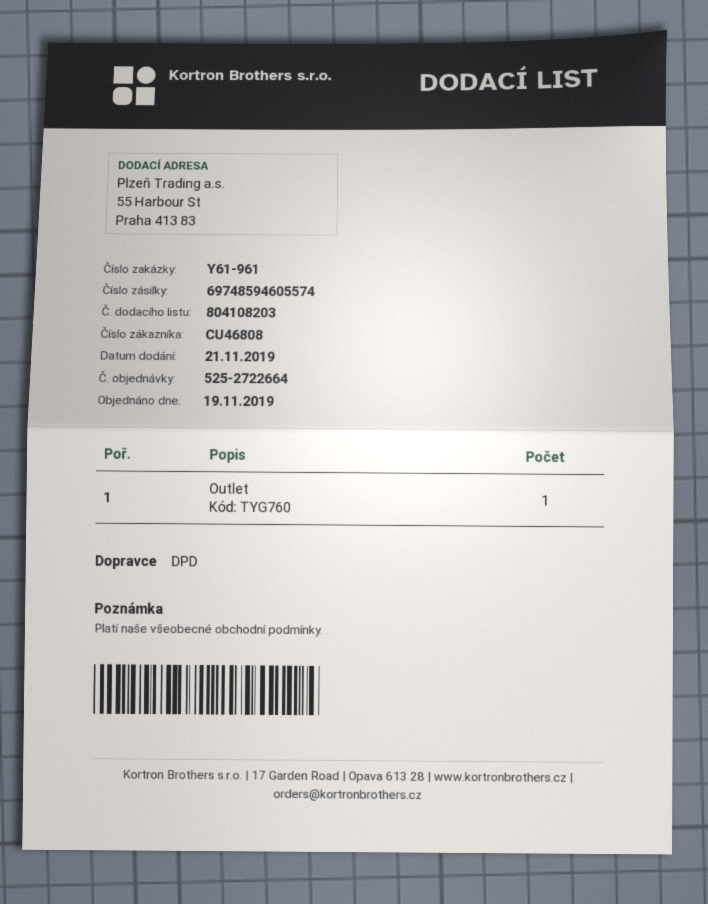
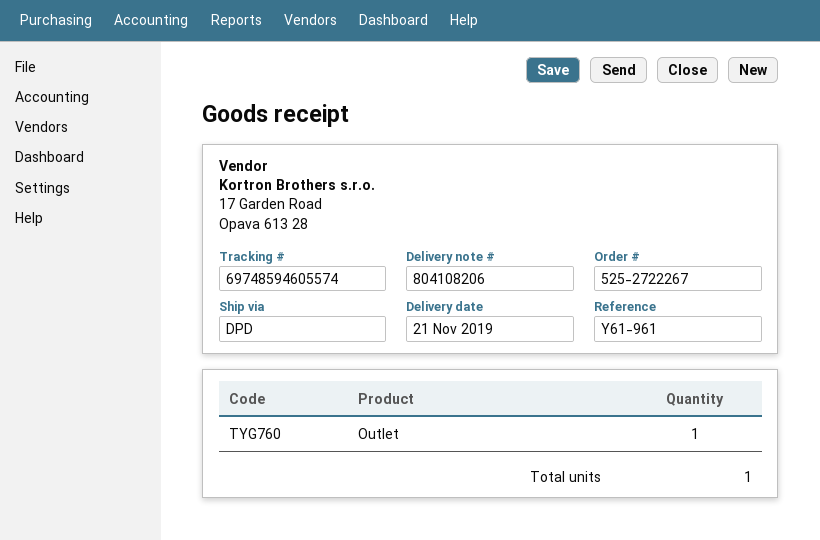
order number: 525-2722664 -> 525-2722267
delivery note number: 804108203 -> 804108206

